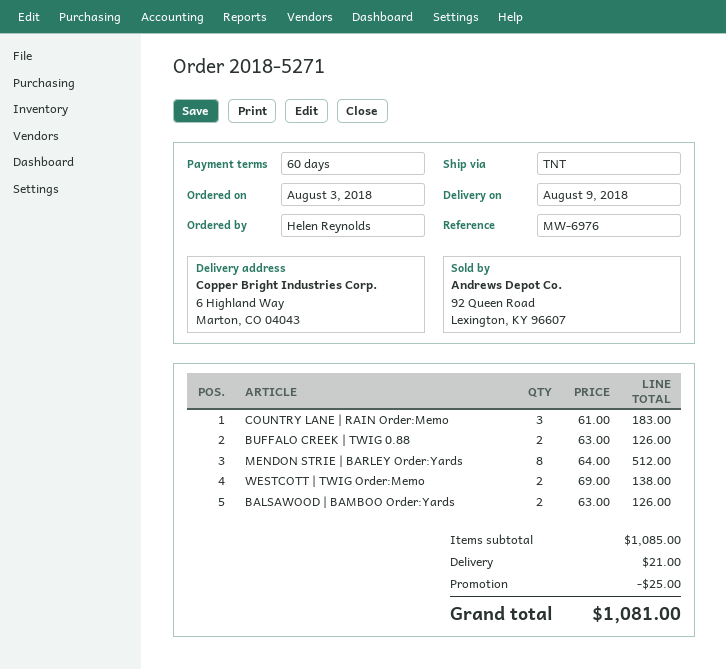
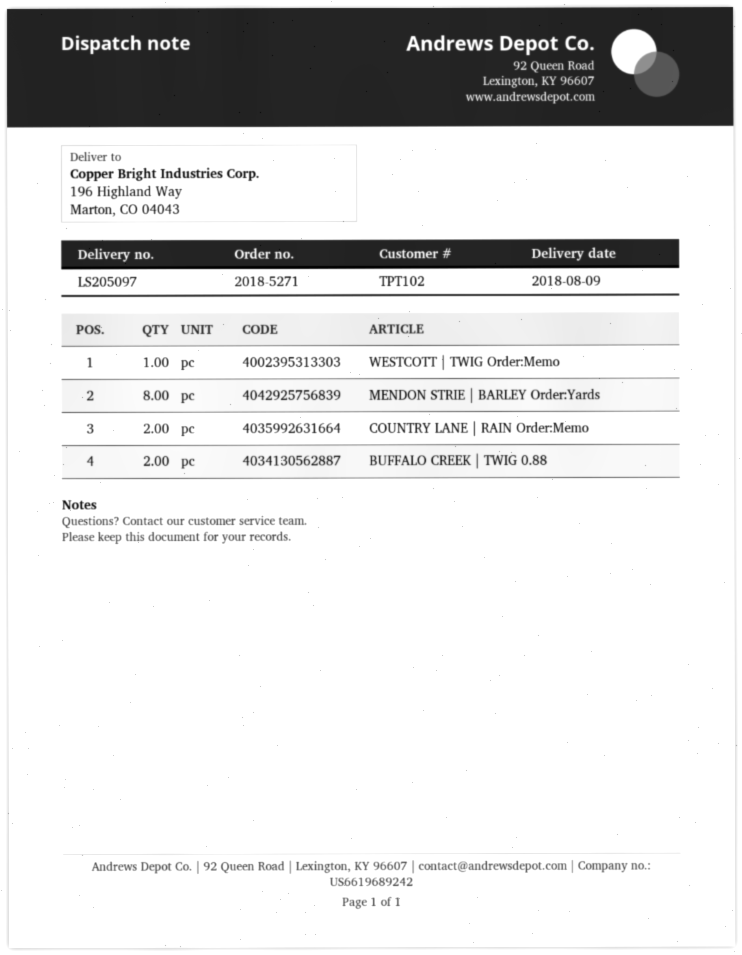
ship to: 6 Highland Way, Marton, CO 04043 -> 196 Highland Way, Marton, CO 04043
COUNTRY LANE | RAIN Order:Memo: 3 -> 2
WESTCOTT | TWIG Order:Memo: 2 -> 1
BALSAWOOD | BAMBOO Order:Yards: 2 -> none

